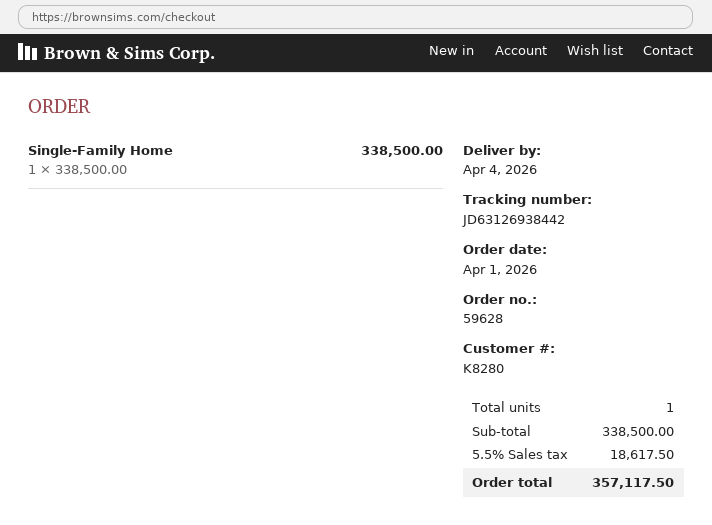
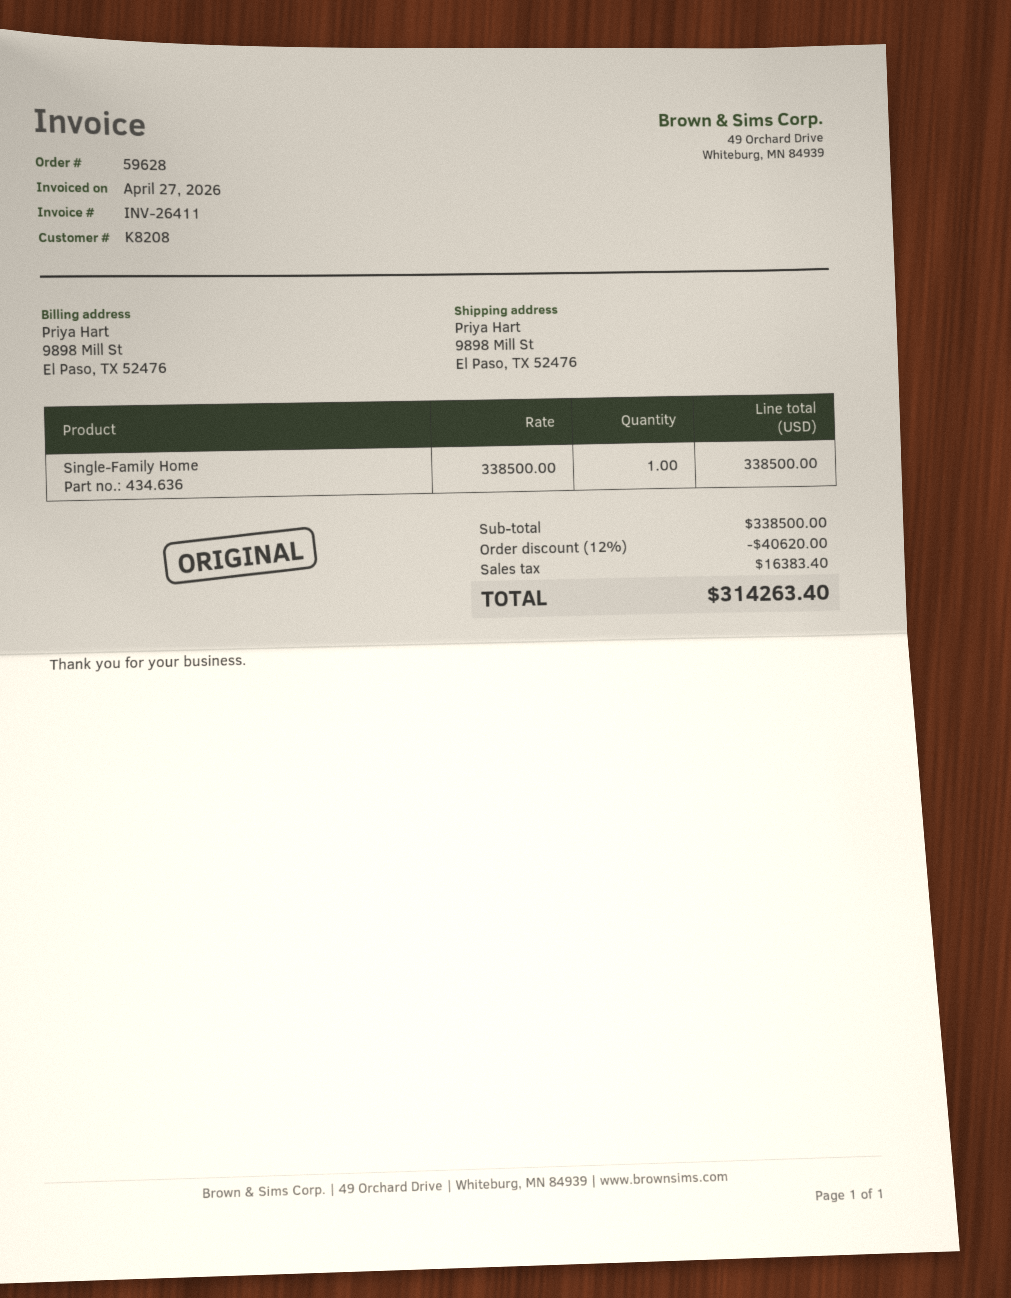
customer number: K8280 -> K8208
discount: none -> 12% = 40620.00
tax: 18617.50 -> 16383.40
total: 357117.50 -> 314263.40

